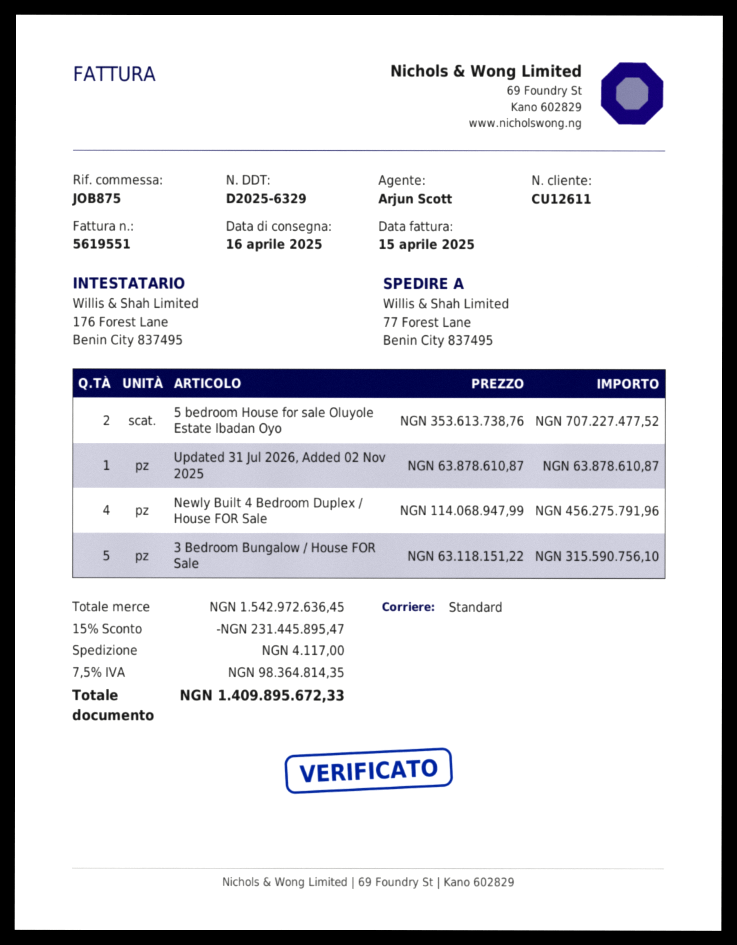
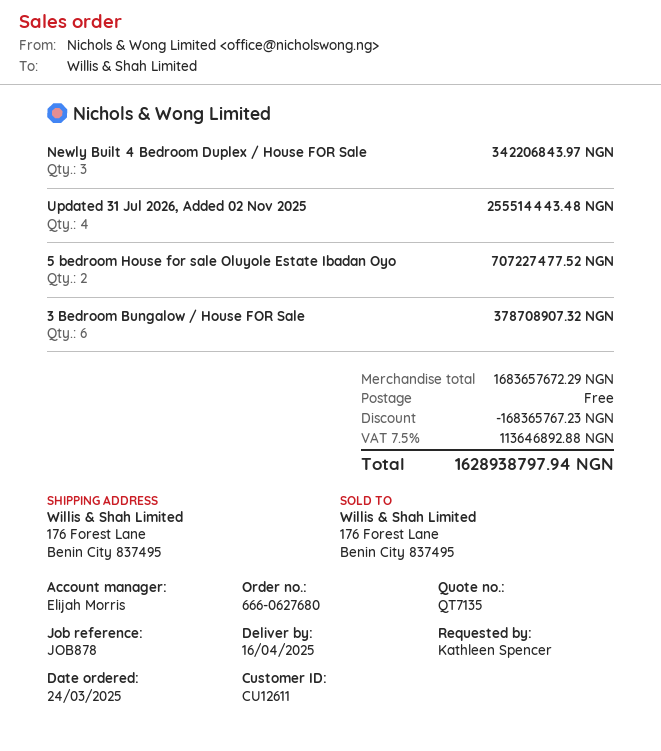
reference: JOB875 -> JOB878
sales rep: Arjun Scott -> Elijah Morris
ship to: 77 Forest Lane, Benin City 837495 -> 176 Forest Lane, Benin City 837495
Updated 31 Jul 2026, Added 02 Nov 2025: 1 for 63878610.87 -> 4 for 255514443.48
Newly Built 4 Bedroom Duplex / House FOR Sale: 4 for 456275791.96 -> 3 for 342206843.97
3 Bedroom Bungalow / House FOR Sale: 5 for 315590756.10 -> 6 for 378708907.32
subtotal: 1542972636.45 -> 1683657672.29
discount: 231445895.47 -> 168365767.23
shipping: 4117.00 -> 0.00
tax: 7.5% = 98364814.35 -> 7.5% = 113646892.88
total: 1409895672.33 -> 1628938797.94

